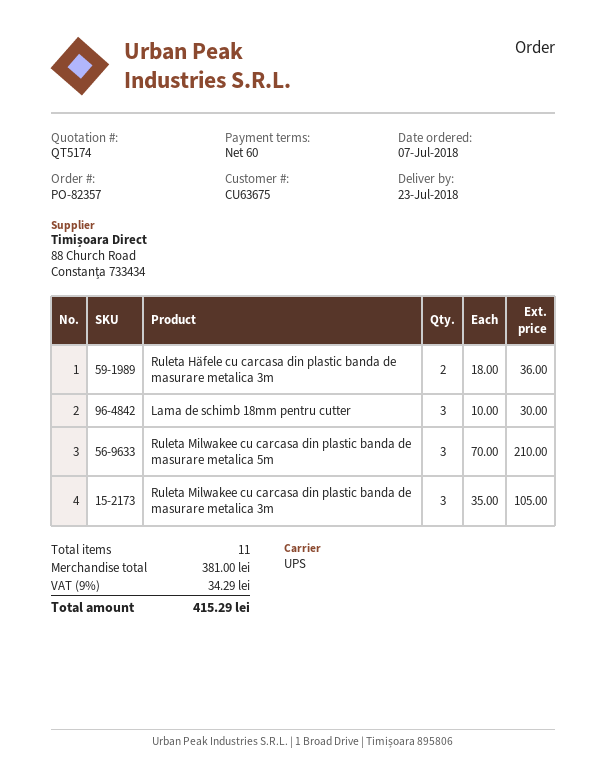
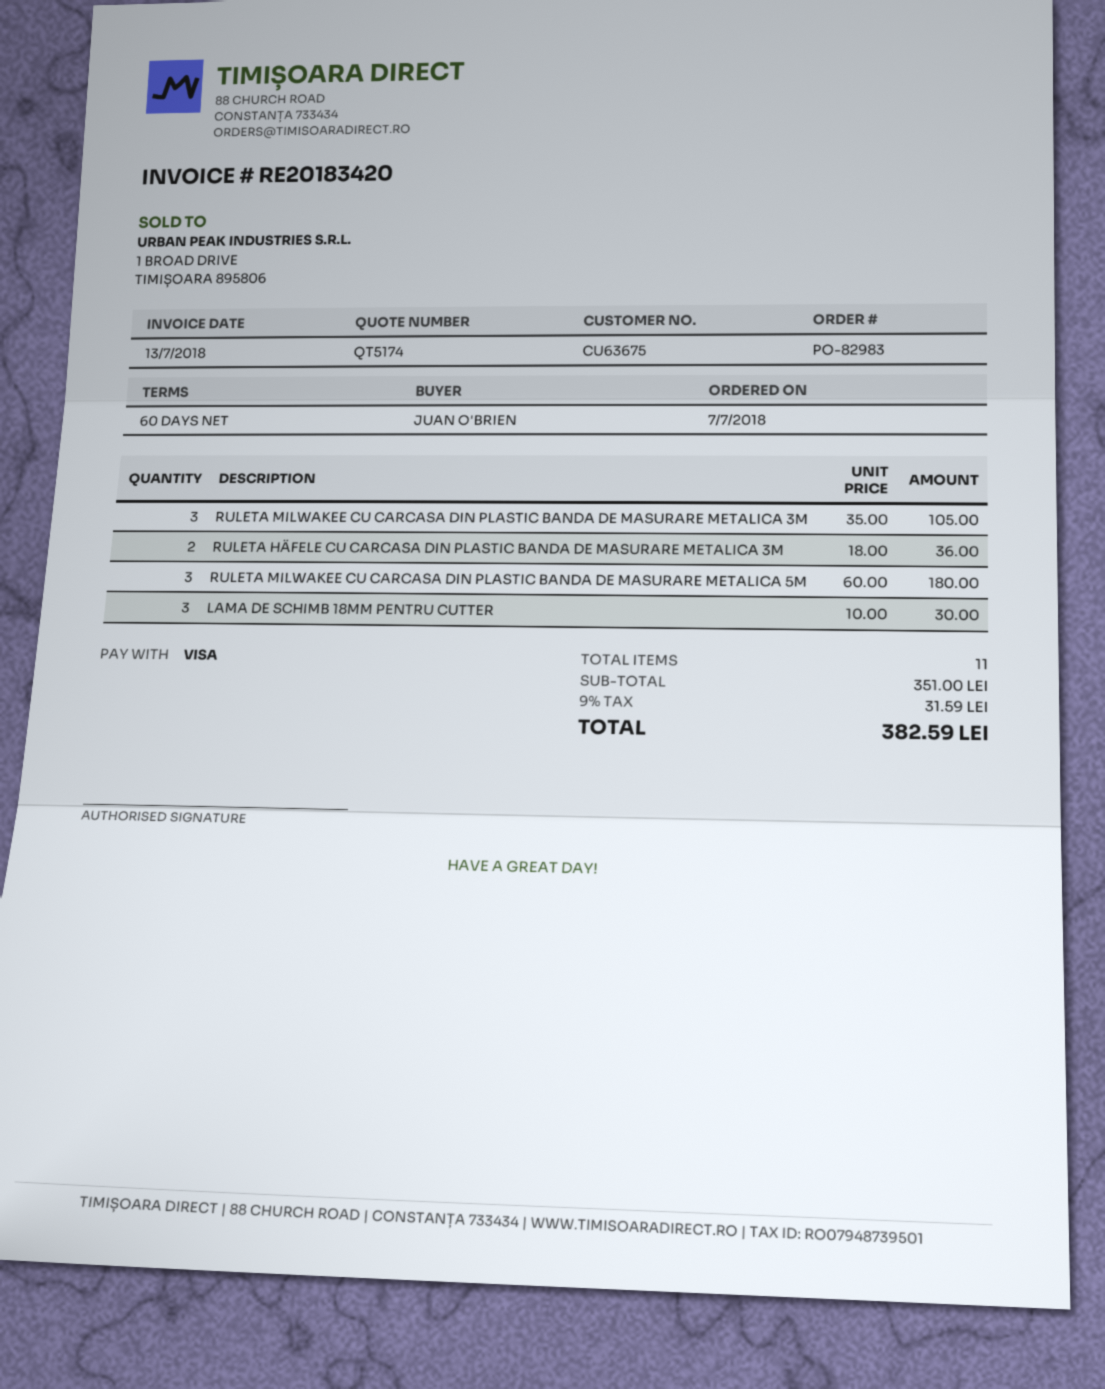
order number: PO-82357 -> PO-82983
Ruleta Milwakee cu carcasa din plastic banda de masurare metalica 5m: 3 x 70.00 = 210.00 -> 3 x 60.00 = 180.00
subtotal: 381.00 -> 351.00
tax: 9% = 34.29 -> 9% = 31.59
total: 415.29 -> 382.59

